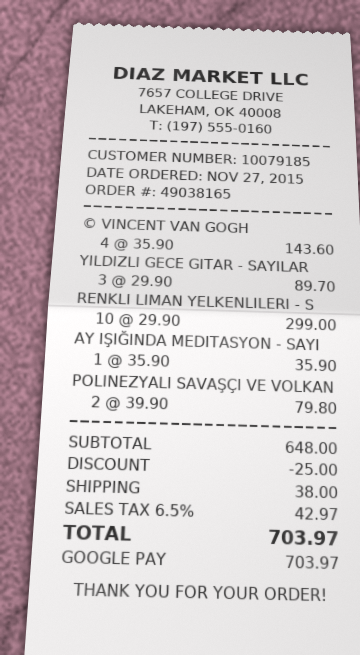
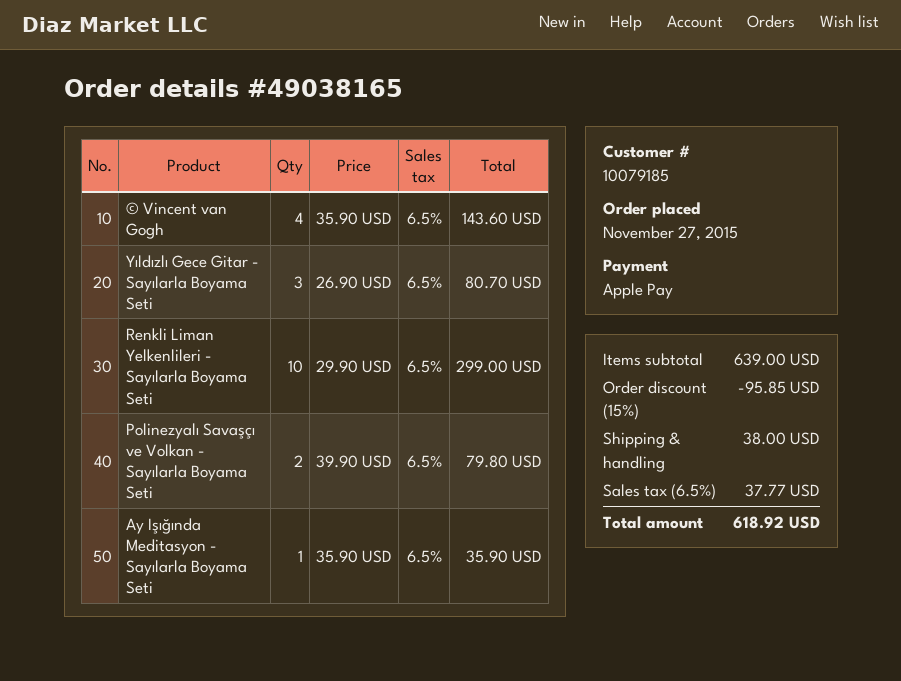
payment method: Google Pay -> Apple Pay
YILDIZLI GECE GITAR - SAYILAR: 3 x 29.90 = 89.70 -> 3 x 26.90 = 80.70
subtotal: 648.00 -> 639.00
discount: 25.00 -> 95.85
tax: 6.5% = 42.97 -> 6.5% = 37.77
total: 703.97 -> 618.92

